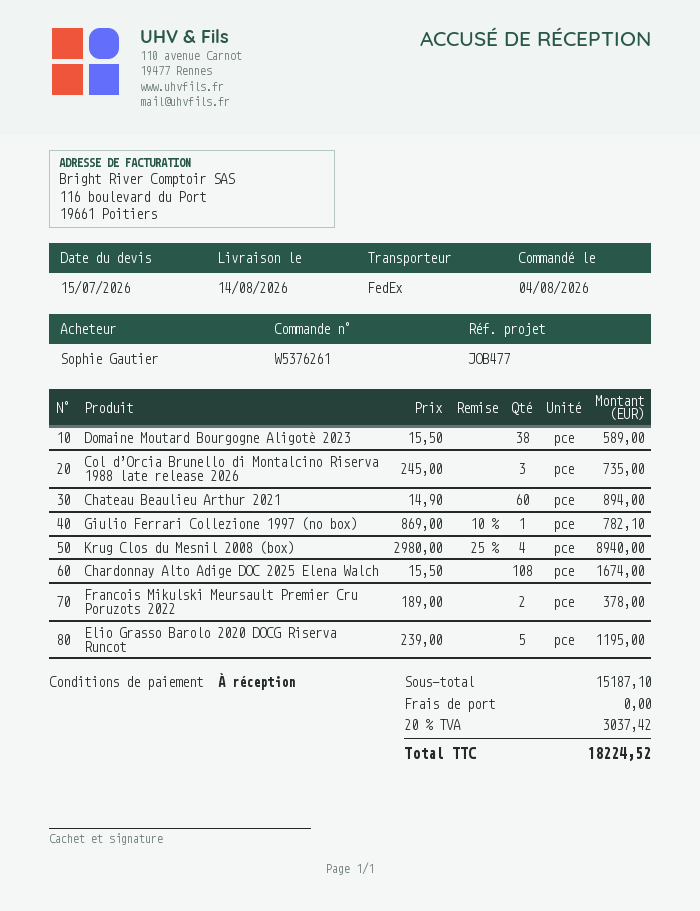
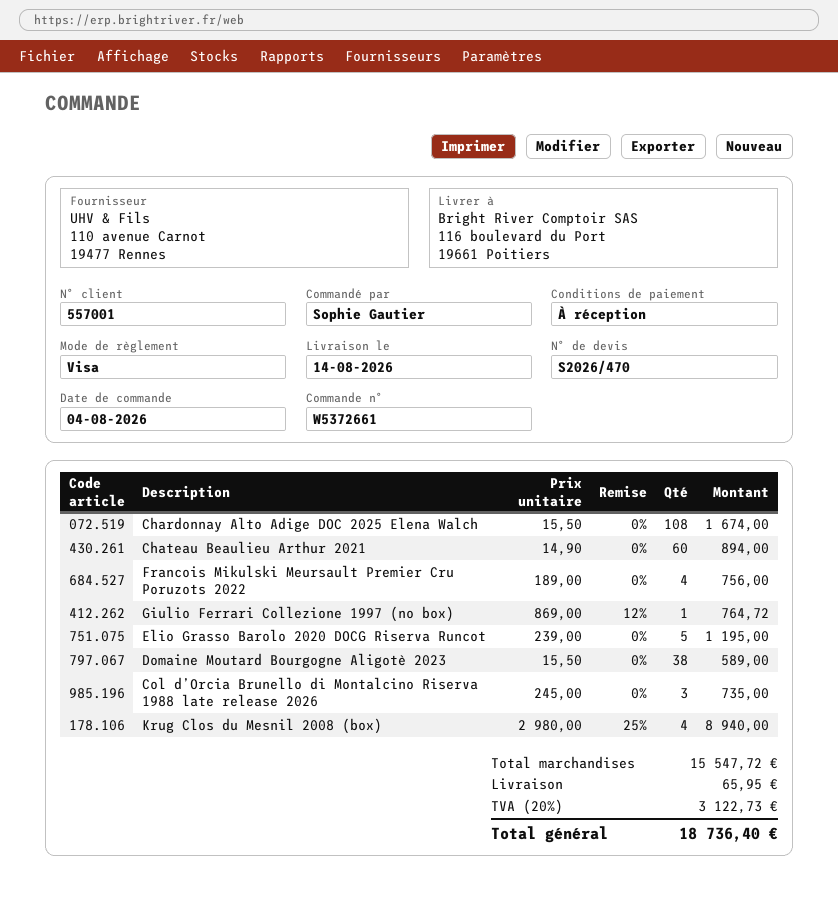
order number: W5376261 -> W5372661
Giulio Ferrari Collezione 1997 (no box): 1 x 869.00 - 10% = 782.10 -> 1 x 869.00 - 12% = 764.72
Francois Mikulski Meursault Premier Cru Poruzots 2022: 2 x 189.00 = 378.00 -> 4 x 189.00 = 756.00
subtotal: 15187.10 -> 15547.72
shipping: 0.00 -> 65.95
tax: 20% = 3037.42 -> 20% = 3122.73
total: 18224.52 -> 18736.40

